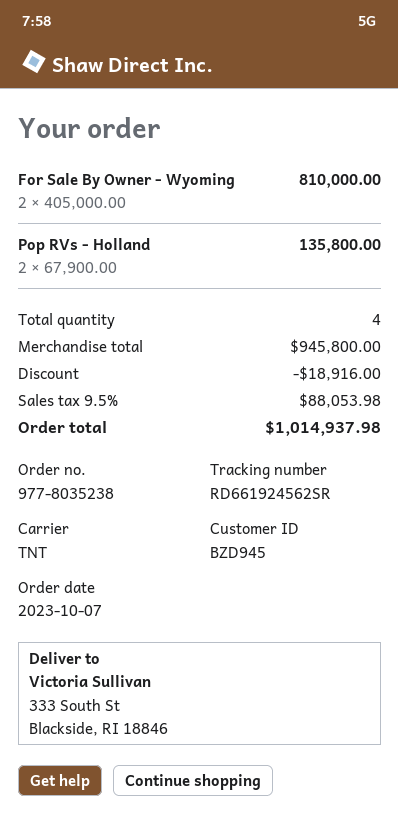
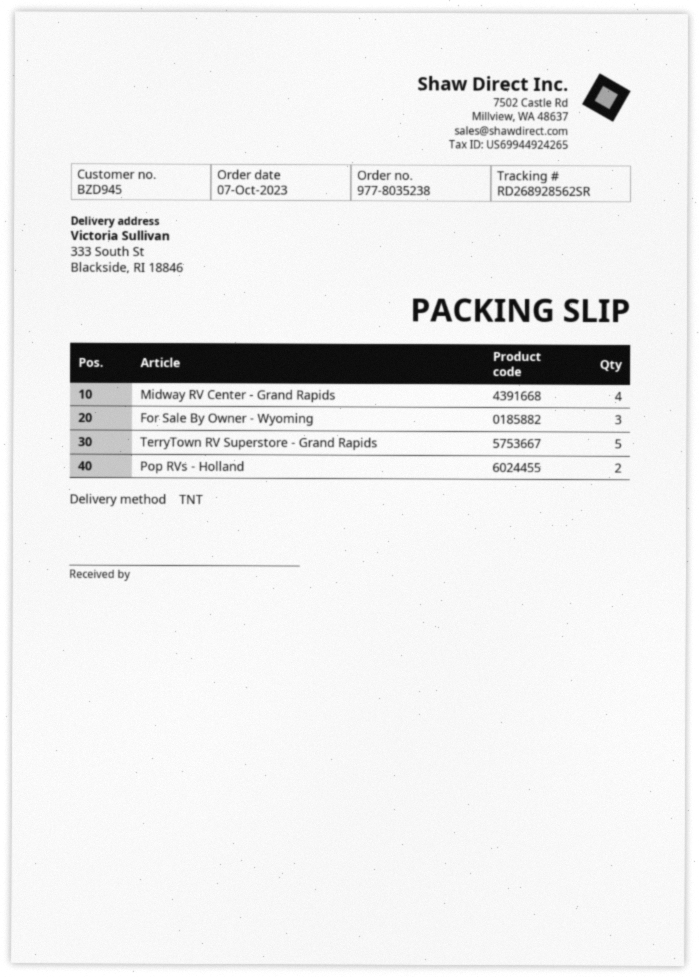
tracking number: RD661924562SR -> RD268928562SR
For Sale By Owner - Wyoming: 2 -> 3
Midway RV Center - Grand Rapids: none -> 4
TerryTown RV Superstore - Grand Rapids: none -> 5

